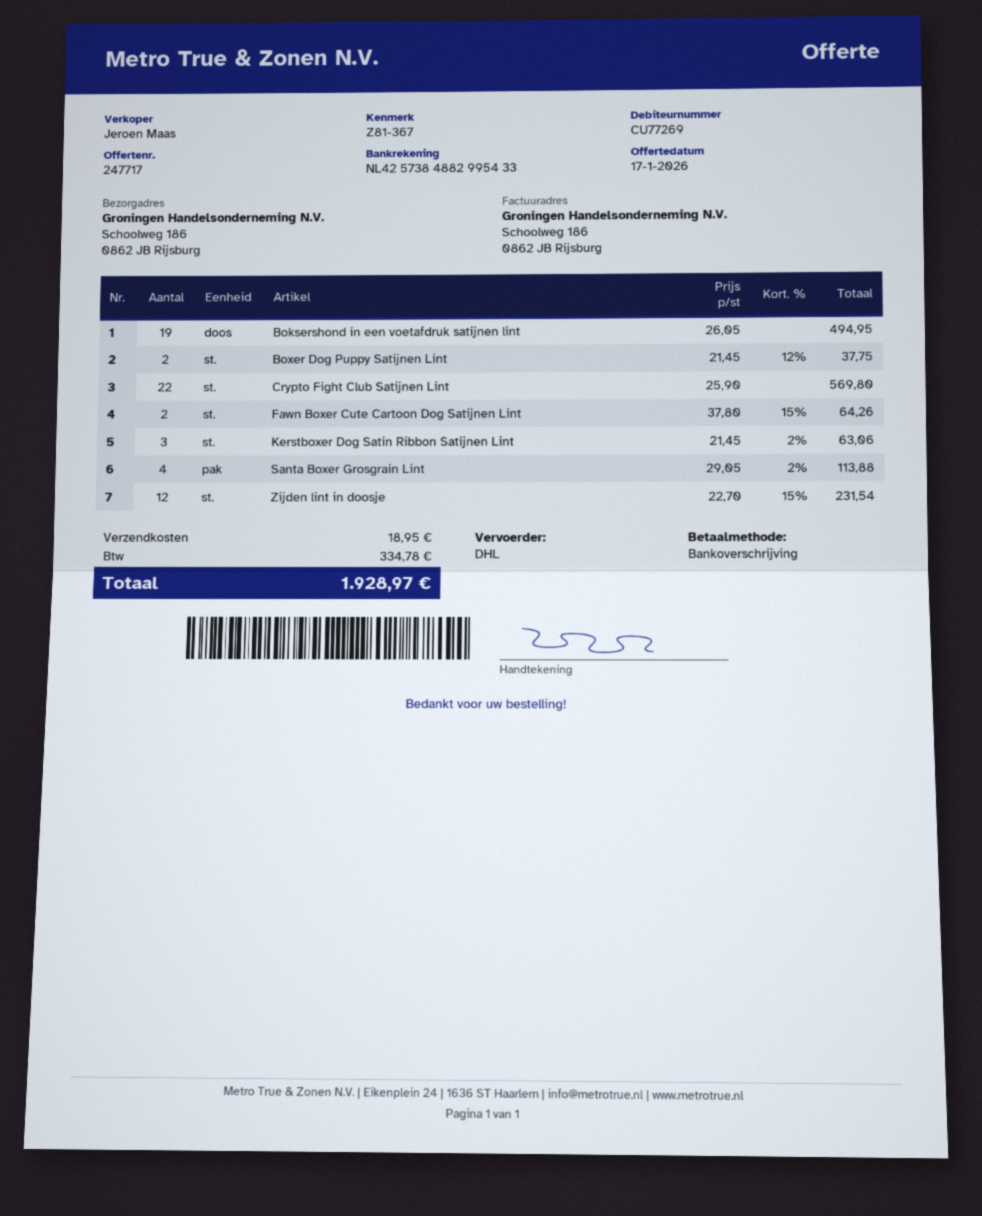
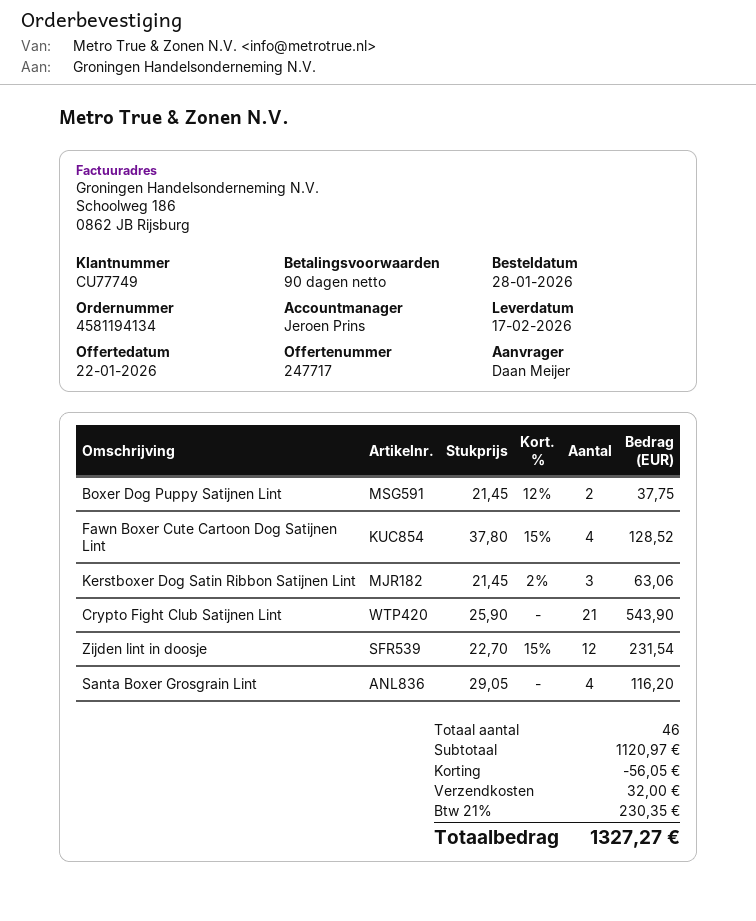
quote date: 2026-01-17 -> 2026-01-22
customer number: CU77269 -> CU77749
sales rep: Jeroen Maas -> Jeroen Prins
Boksershond in een voetafdruk satijnen lint: 19 x 26.05 = 494.95 -> none
Crypto Fight Club Satijnen Lint: 22 x 25.90 = 569.80 -> 21 x 25.90 = 543.90
Fawn Boxer Cute Cartoon Dog Satijnen Lint: 2 x 37.80 - 15% = 64.26 -> 4 x 37.80 - 15% = 128.52
Santa Boxer Grosgrain Lint: 4 x 29.05 - 2% = 113.88 -> 4 x 29.05 = 116.20
discount: none -> 56.05
shipping: 18.95 -> 32.00
tax: 334.78 -> 230.35
total: 1928.97 -> 1327.27

